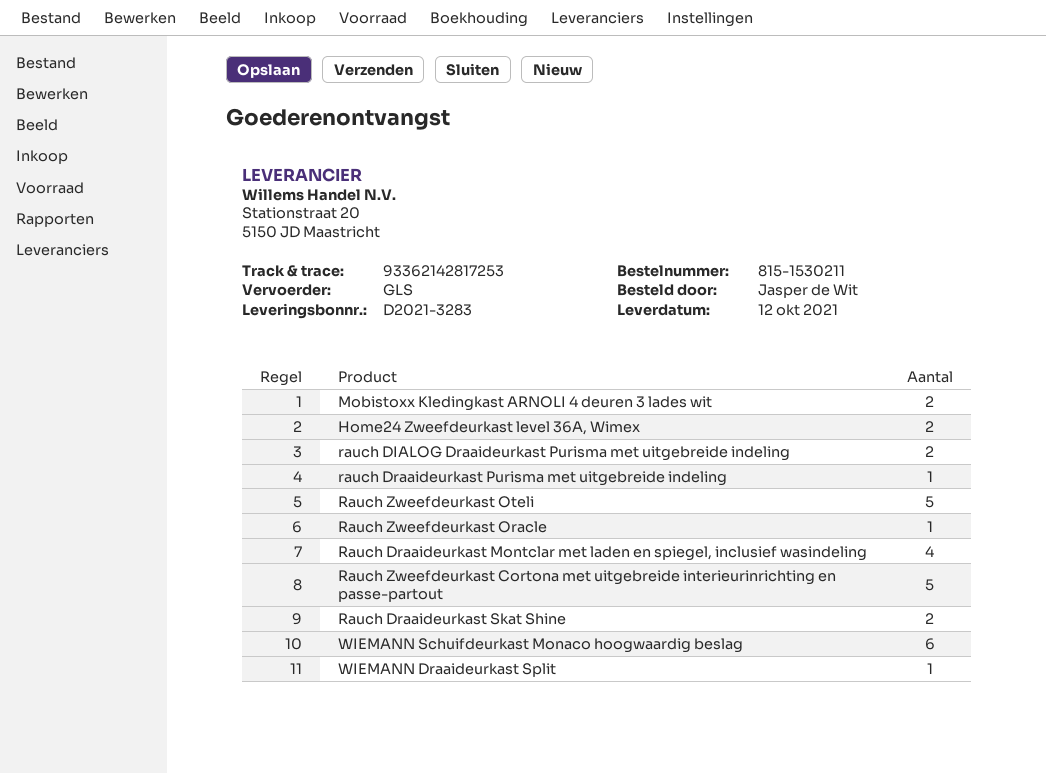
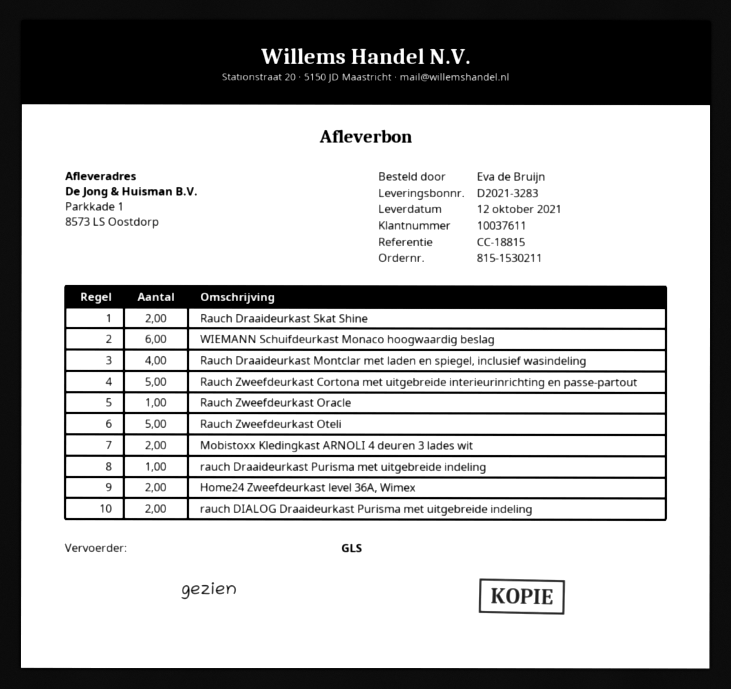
ordered by: Jasper de Wit -> Eva de Bruijn
WIEMANN Draaideurkast Split: 1 -> none

